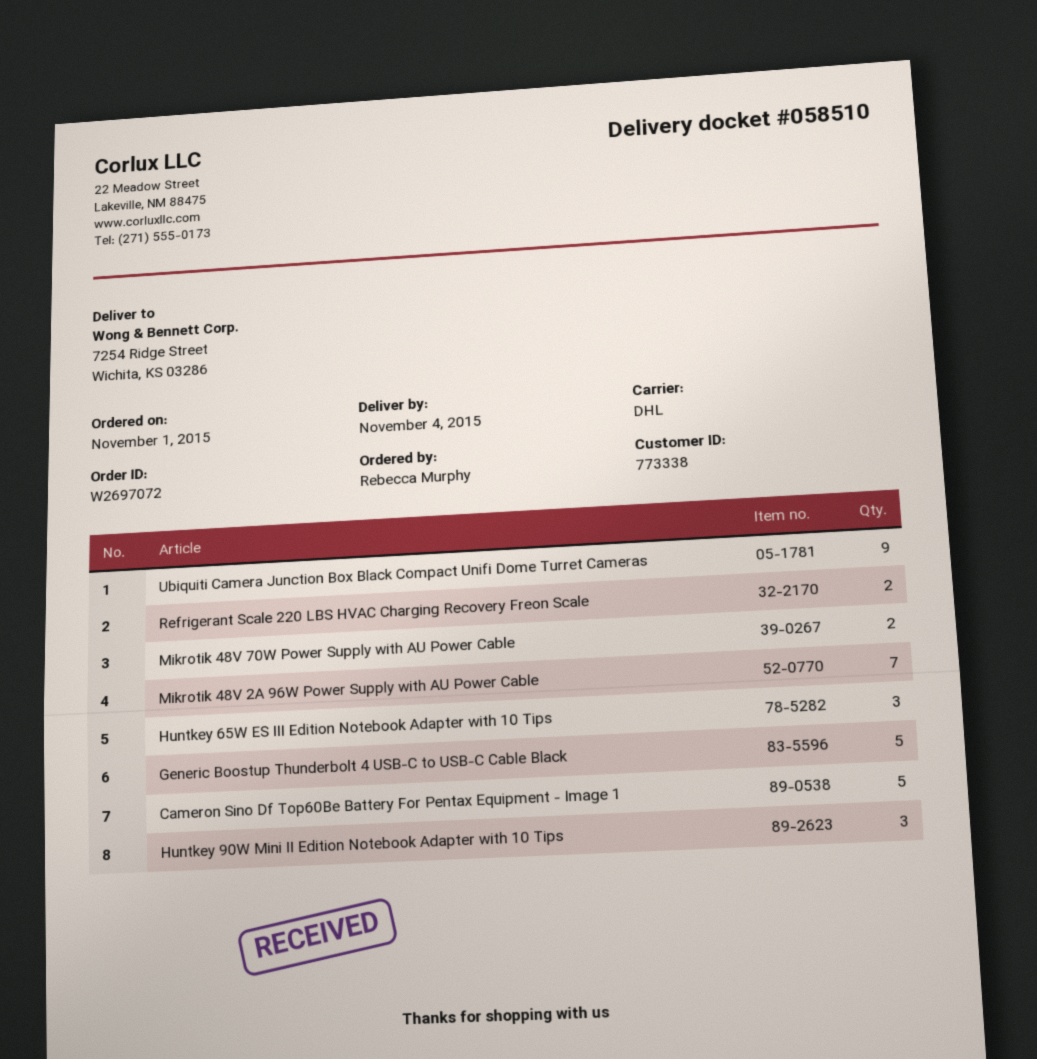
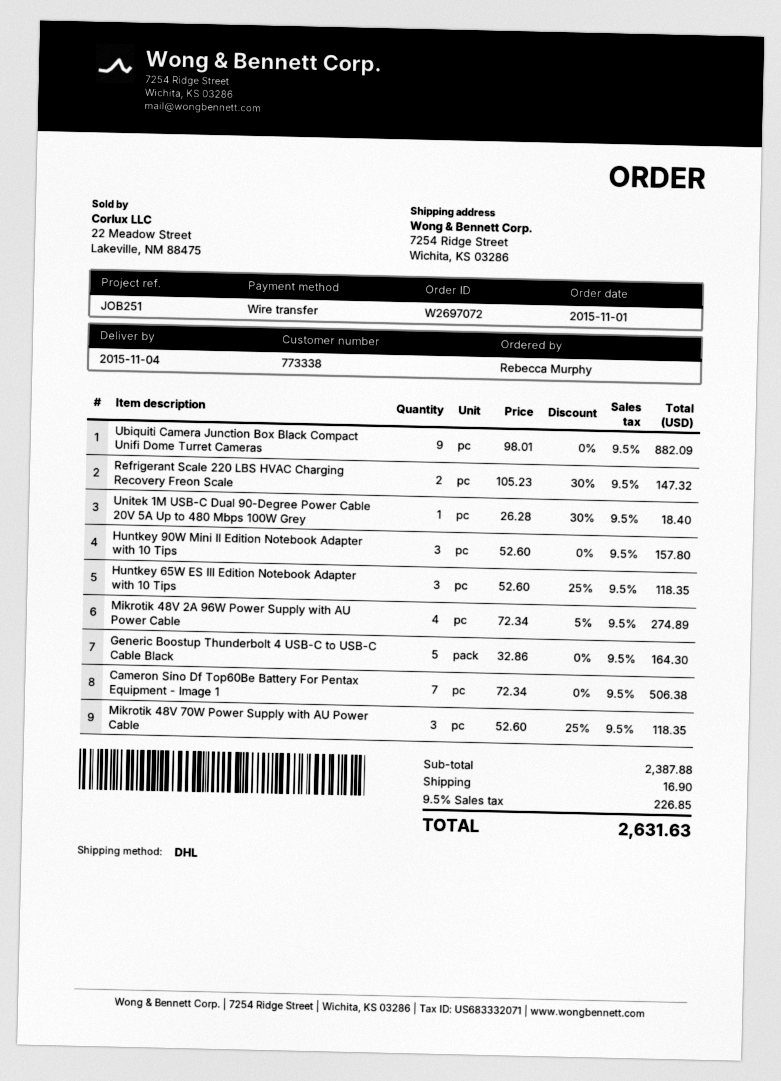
Mikrotik 48V 70W Power Supply with AU Power Cable: 2 -> 3
Mikrotik 48V 2A 96W Power Supply with AU Power Cable: 7 -> 4
Cameron Sino Df Top60Be Battery For Pentax Equipment - Image 1: 5 -> 7
Unitek 1M USB-C Dual 90-Degree Power Cable 20V 5A Up to 480 Mbps 100W Grey: none -> 1

